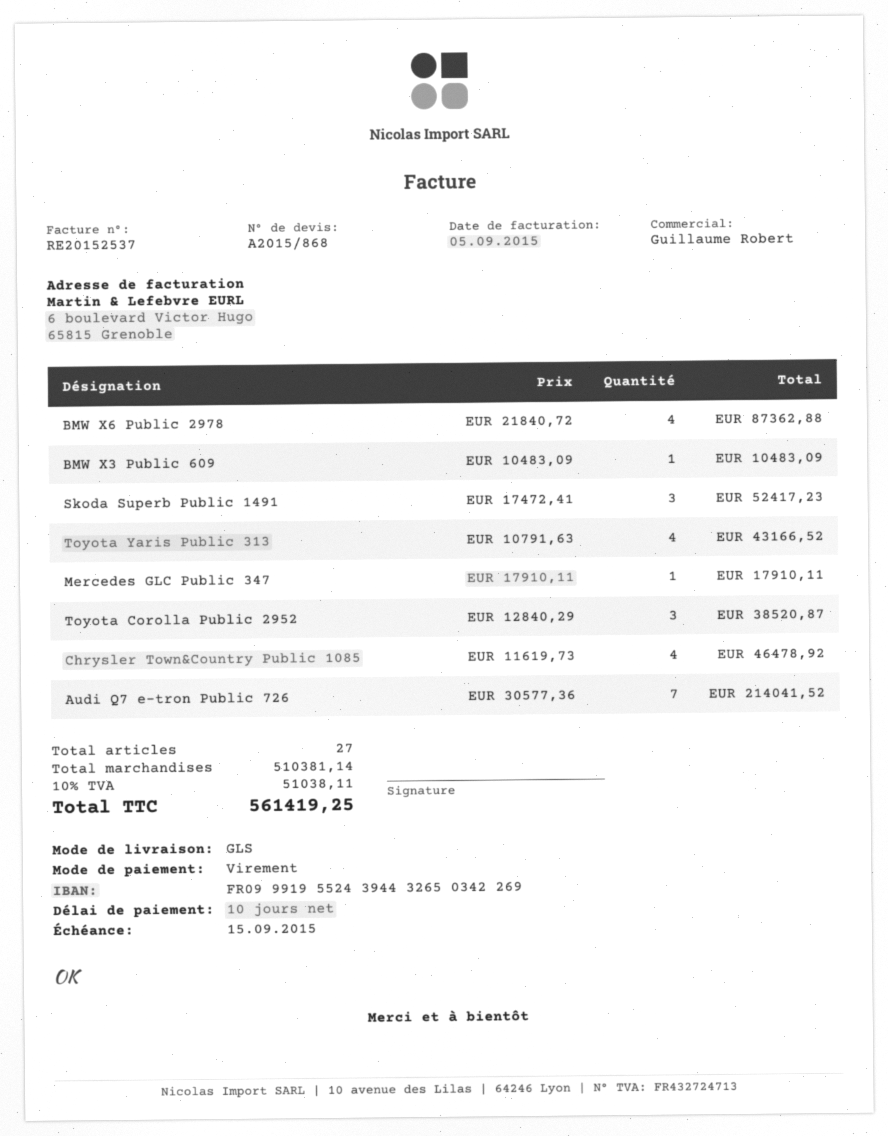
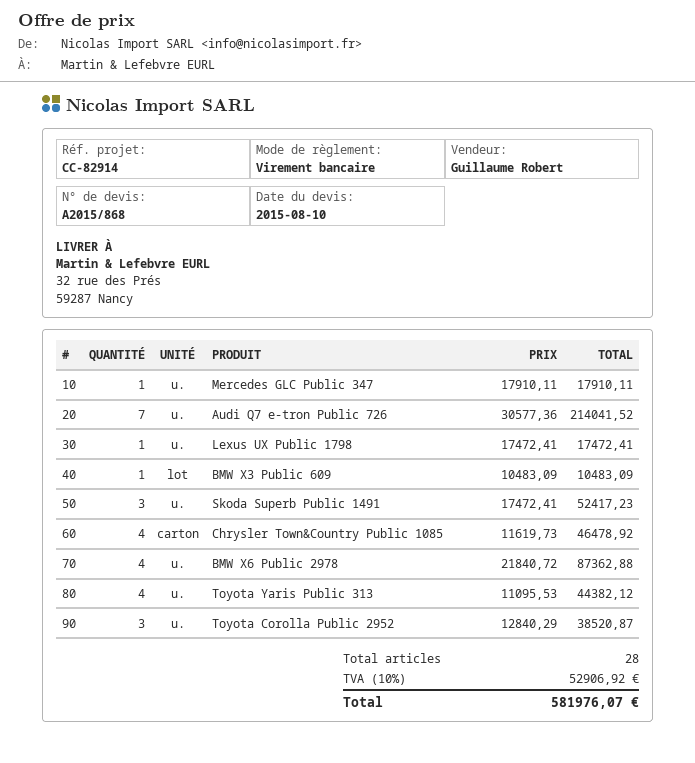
Toyota Yaris Public 313: 4 x 10791.63 = 43166.52 -> 4 x 11095.53 = 44382.12
Lexus UX Public 1798: none -> 1 x 17472.41 = 17472.41
total quantity: 27 -> 28
tax: 10% = 51038.11 -> 10% = 52906.92
total: 561419.25 -> 581976.07

